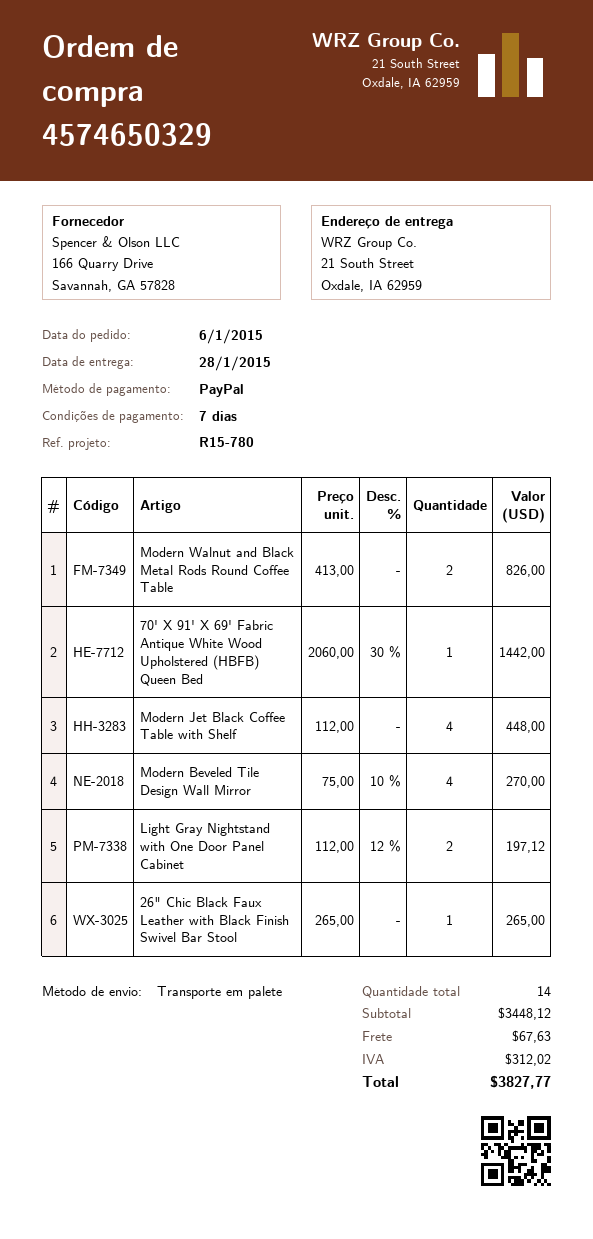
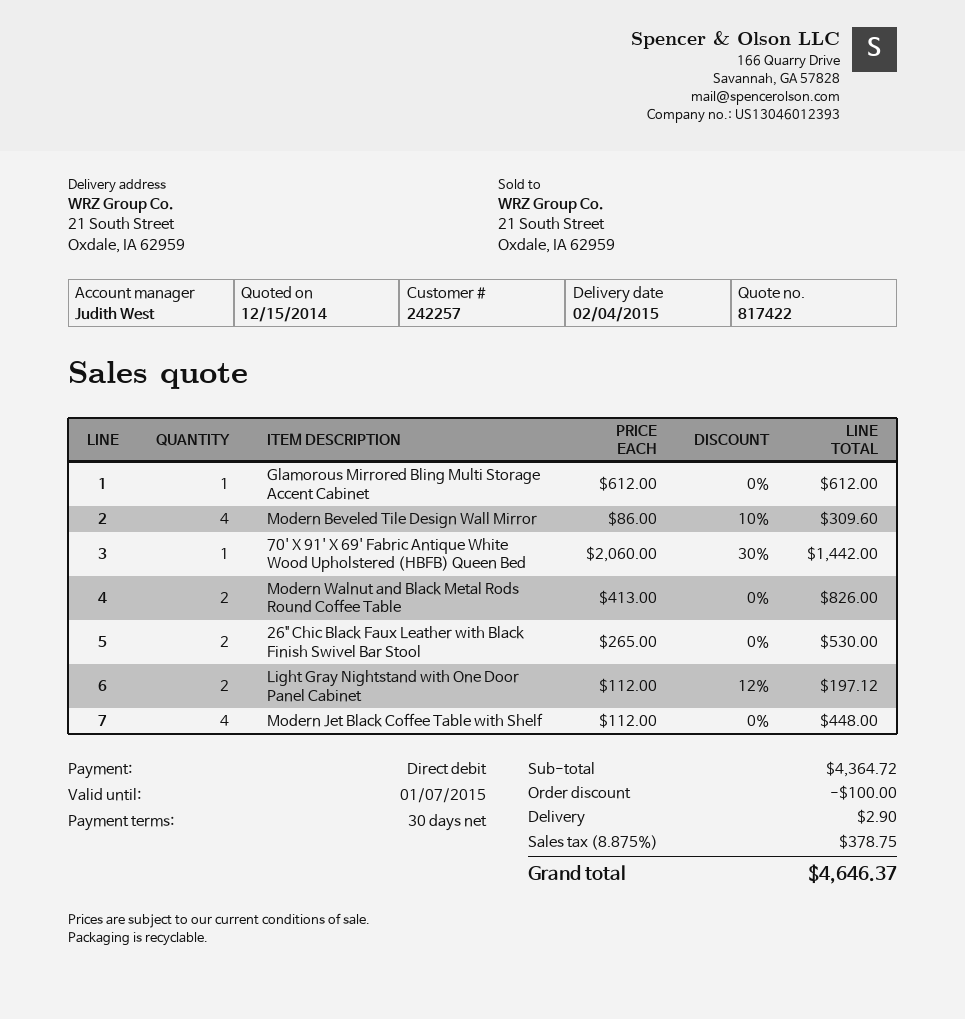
delivery date: 2015-01-28 -> 2015-02-04
payment terms: 7 days -> 30 days
payment method: PayPal -> direct debit
Modern Beveled Tile Design Wall Mirror: 4 x 75.00 - 10% = 270.00 -> 4 x 86.00 - 10% = 309.60
26" Chic Black Faux Leather with Black Finish Swivel Bar Stool: 1 x 265.00 = 265.00 -> 2 x 265.00 = 530.00
Glamorous Mirrored Bling Multi Storage Accent Cabinet: none -> 1 x 612.00 = 612.00
subtotal: 3448.12 -> 4364.72
discount: none -> 100.00
shipping: 67.63 -> 2.90
tax: 312.02 -> 378.75
total: 3827.77 -> 4646.37

